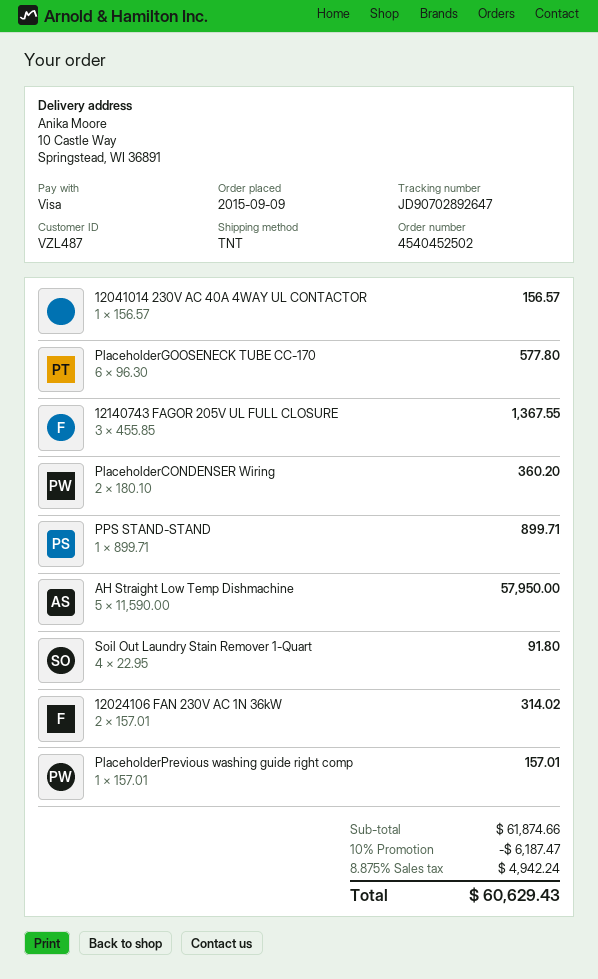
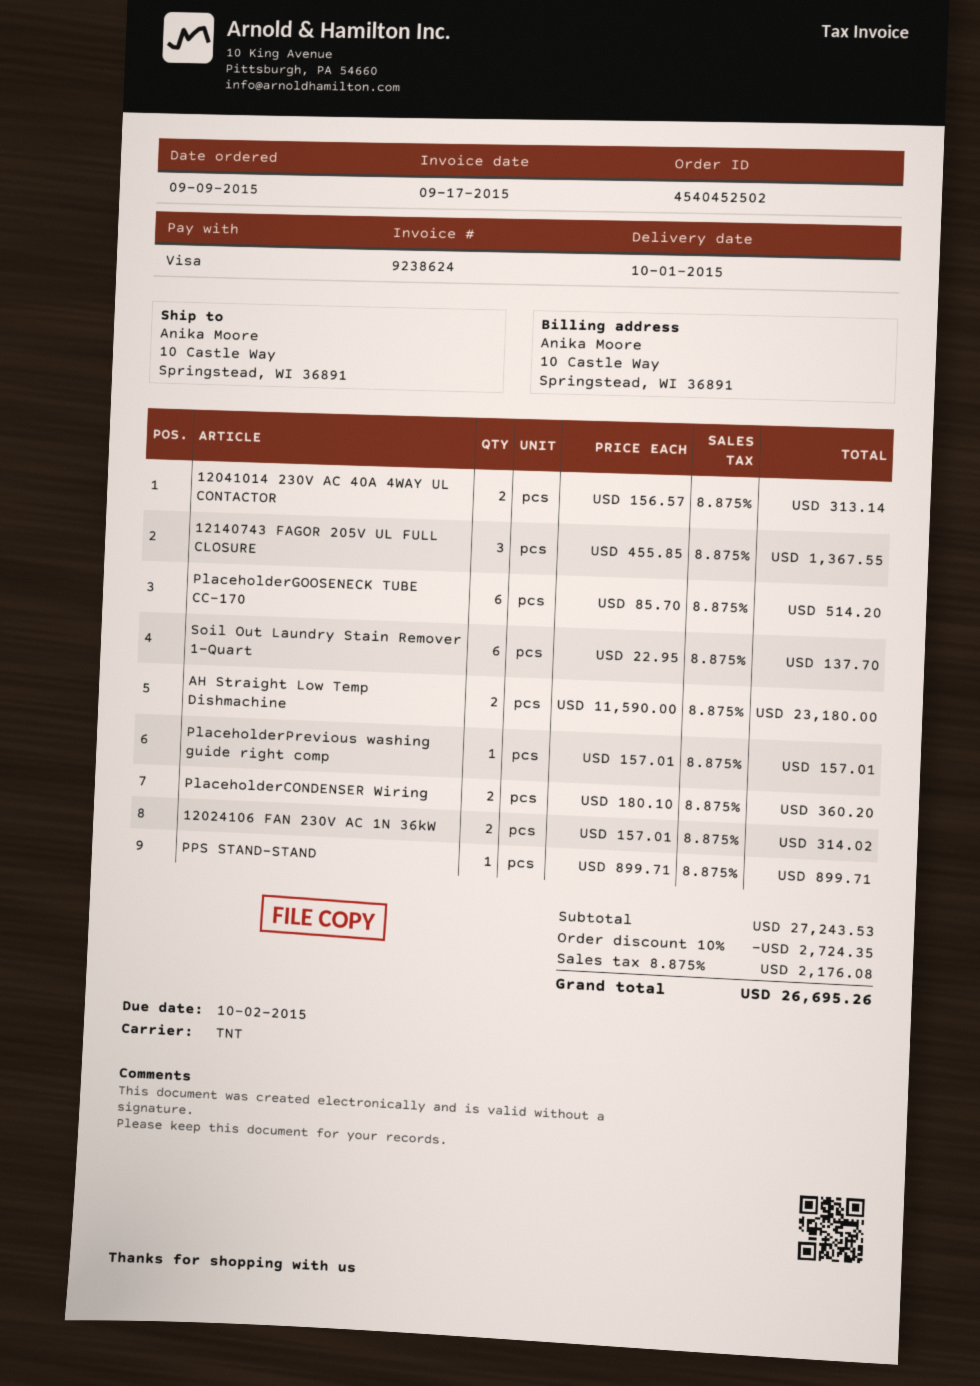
12041014 230V AC 40A 4WAY UL CONTACTOR: 1 x 156.57 = 156.57 -> 2 x 156.57 = 313.14
PlaceholderGOOSENECK TUBE CC-170: 6 x 96.30 = 577.80 -> 6 x 85.70 = 514.20
AH Straight Low Temp Dishmachine: 5 x 11590.00 = 57950.00 -> 2 x 11590.00 = 23180.00
Soil Out Laundry Stain Remover 1-Quart: 4 x 22.95 = 91.80 -> 6 x 22.95 = 137.70
subtotal: 61874.66 -> 27243.53
discount: 10% = 6187.47 -> 10% = 2724.35
tax: 8.875% = 4942.24 -> 8.875% = 2176.08
total: 60629.43 -> 26695.26

